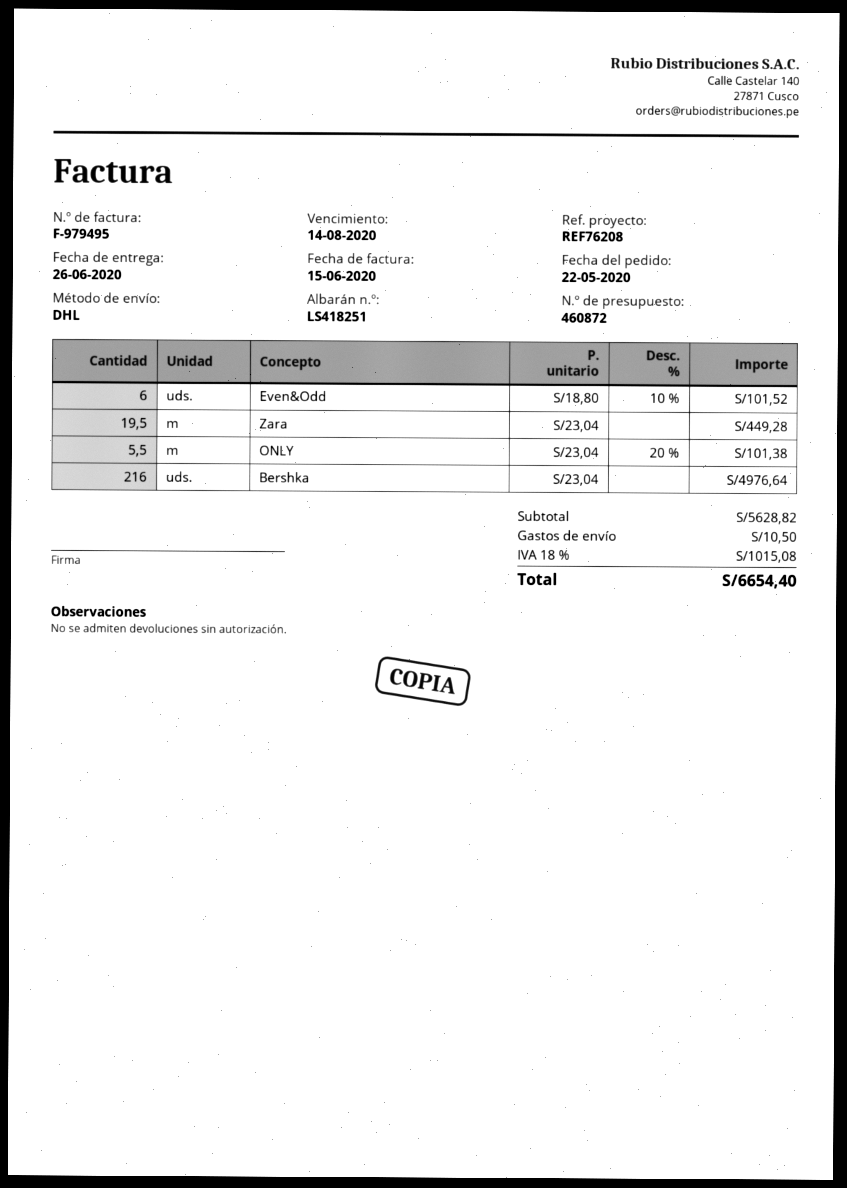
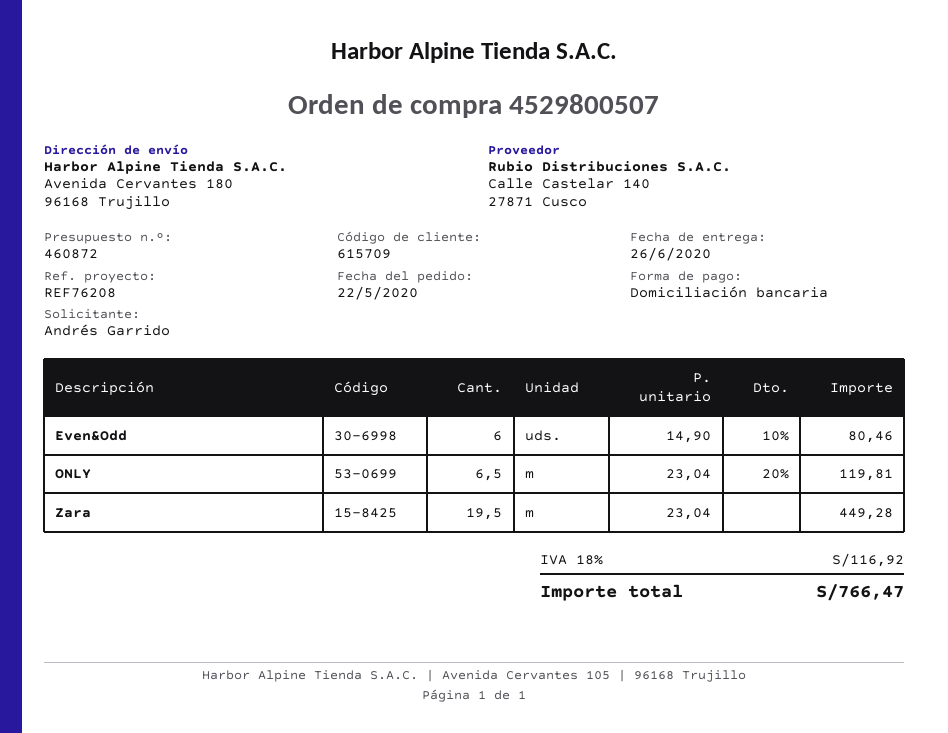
Even&Odd: 6 x 18.80 - 10% = 101.52 -> 6 x 14.90 - 10% = 80.46
ONLY: 5.5 x 23.04 - 20% = 101.38 -> 6.5 x 23.04 - 20% = 119.81
Bershka: 216 x 23.04 = 4976.64 -> none
shipping: 10.50 -> none
tax: 18% = 1015.08 -> 18% = 116.92
total: 6654.40 -> 766.47

